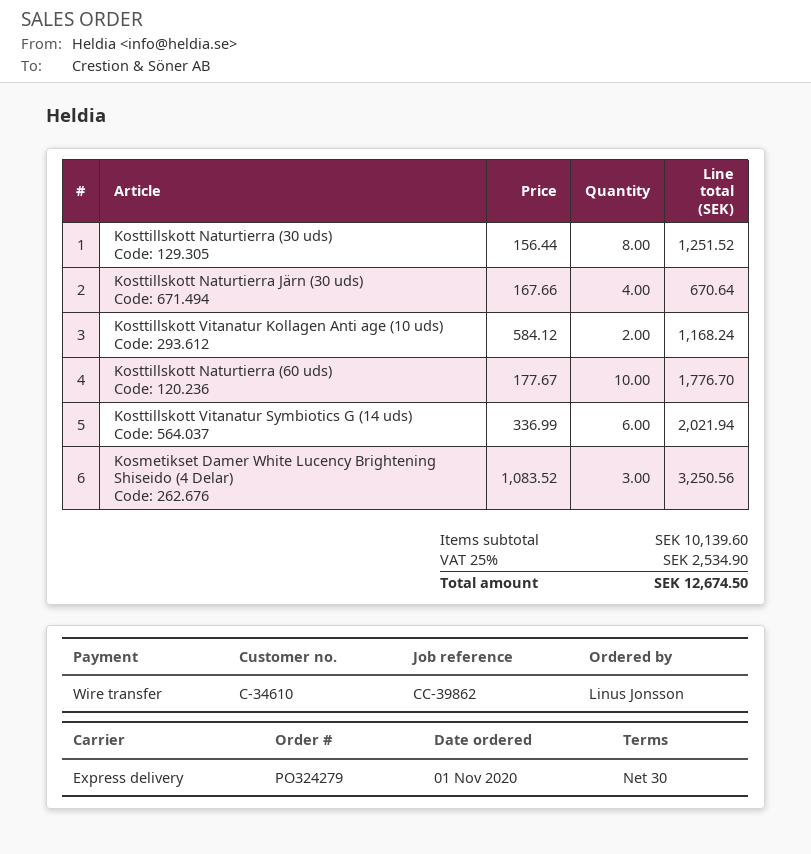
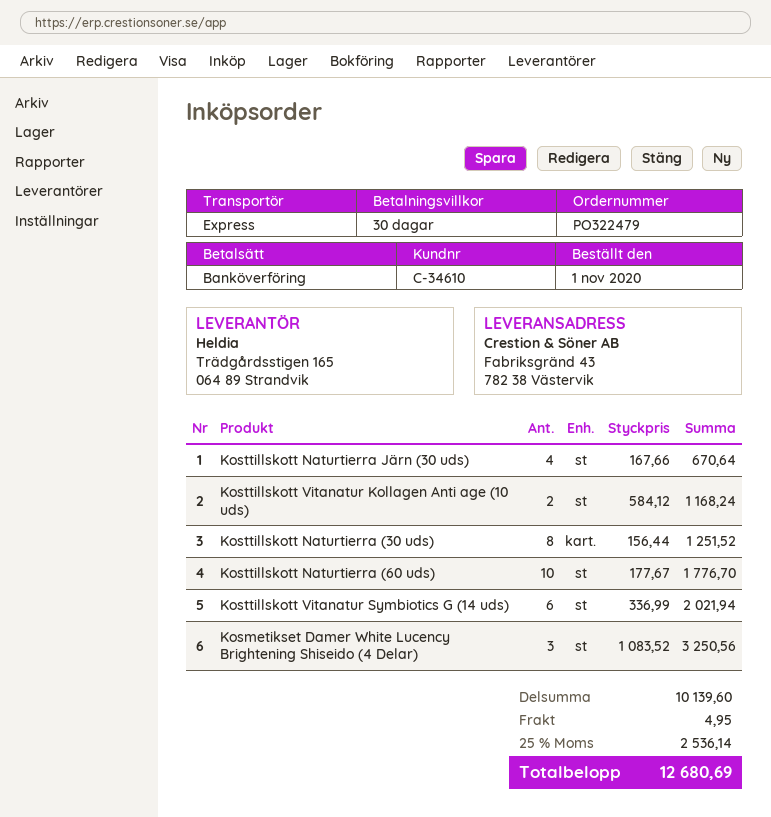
order number: PO324279 -> PO322479
shipping: none -> 4.95
tax: 25% = 2534.90 -> 25% = 2536.14
total: 12674.50 -> 12680.69

